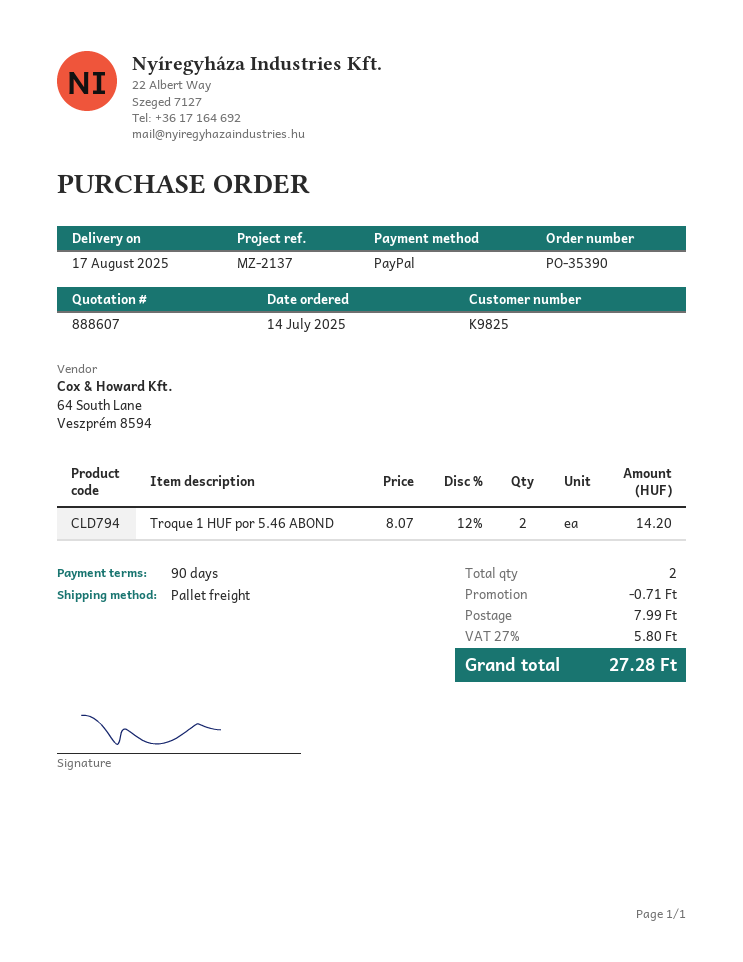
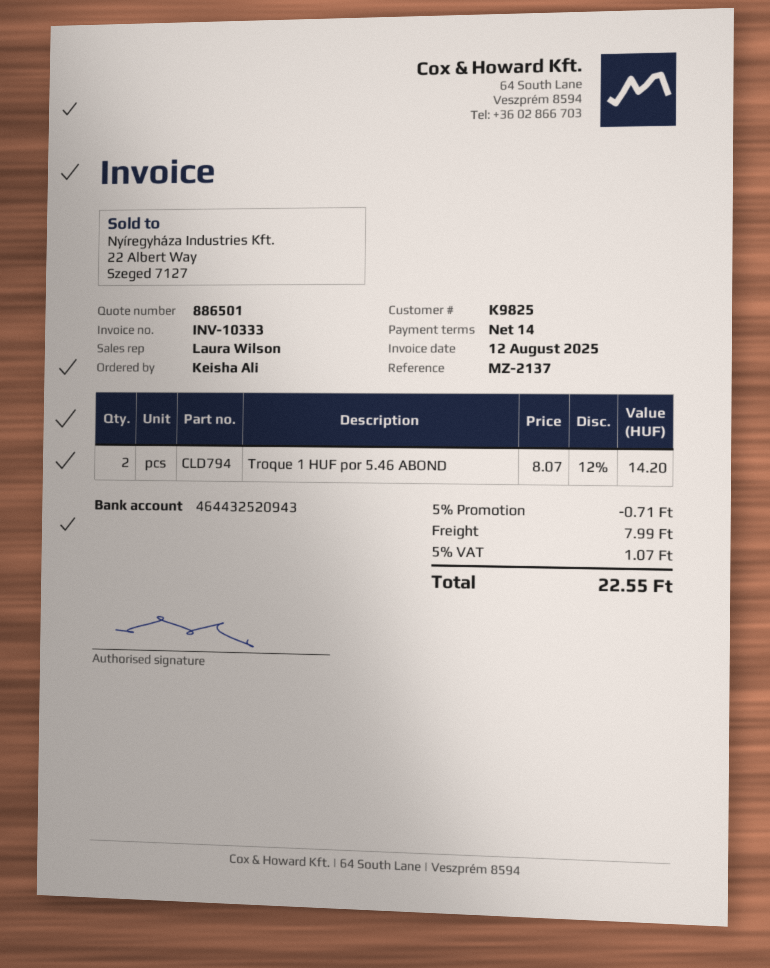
quote number: 888607 -> 886501
payment terms: 90 days -> 14 days
tax: 27% = 5.80 -> 5% = 1.07
total: 27.28 -> 22.55

